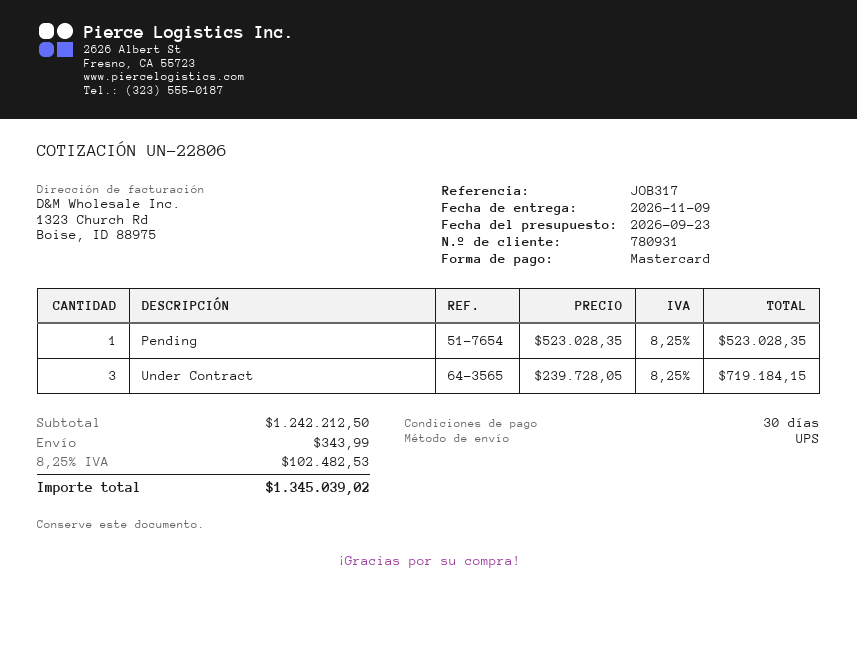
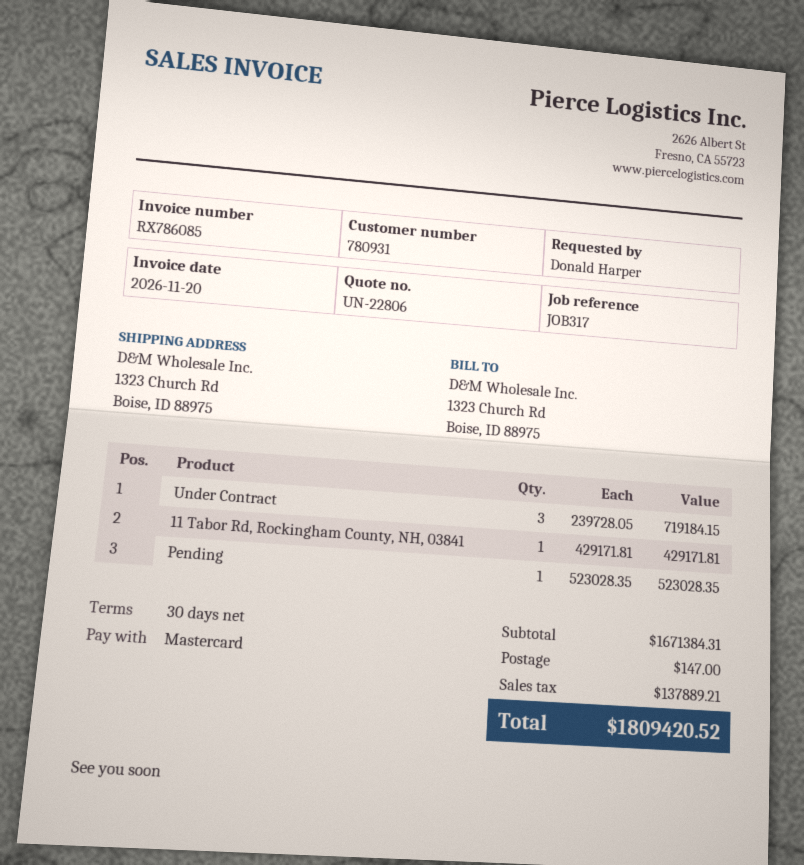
11 Tabor Rd, Rockingham County, NH, 03841: none -> 1 x 429171.81 = 429171.81
subtotal: 1242212.50 -> 1671384.31
shipping: 343.99 -> 147.00
tax: 102482.53 -> 137889.21
total: 1345039.02 -> 1809420.52

